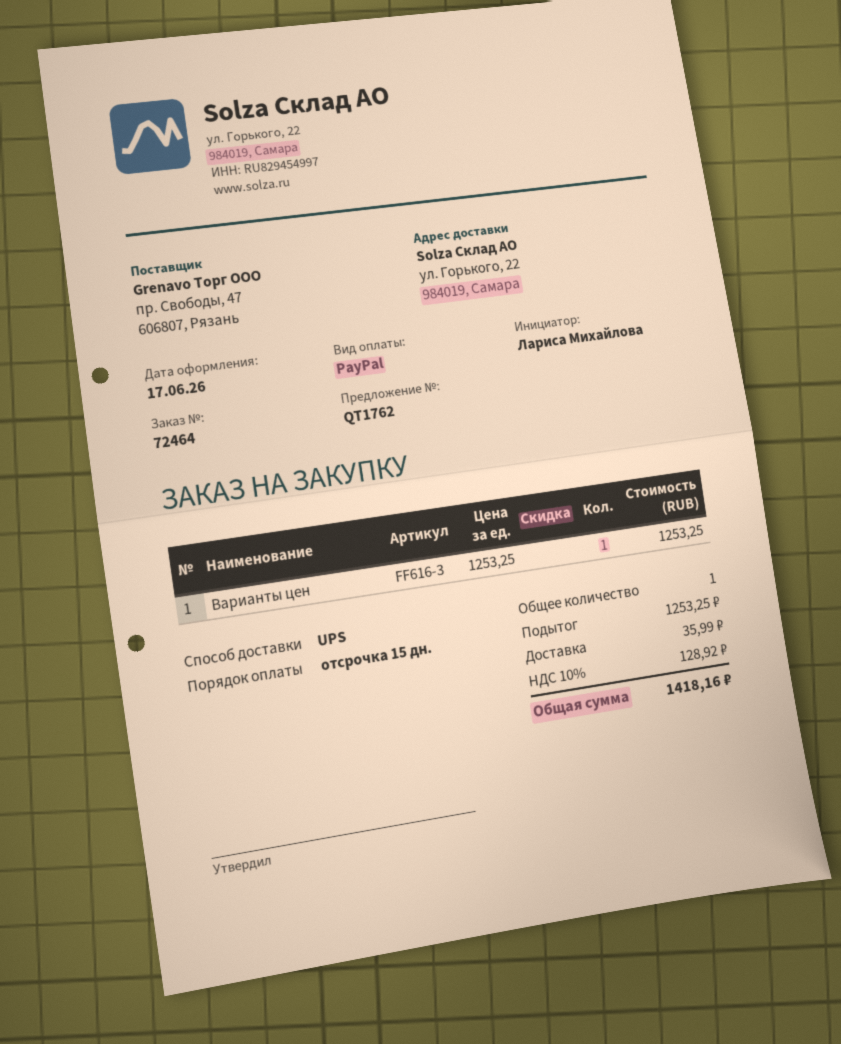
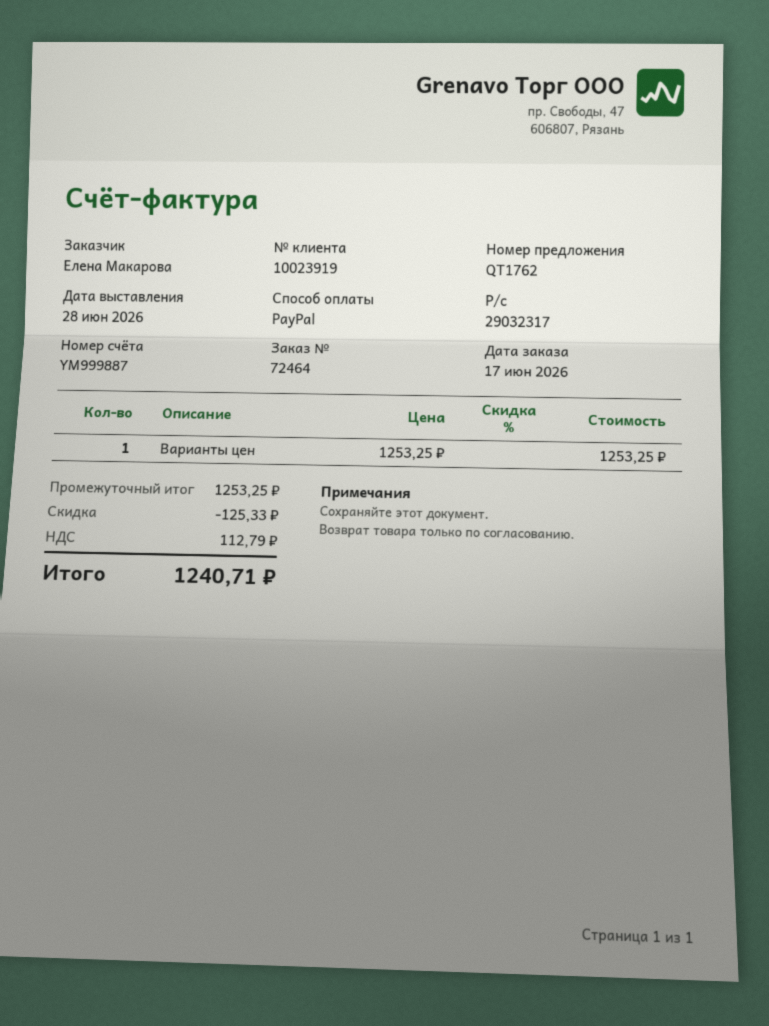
ordered by: Лариса Михайлова -> Елена Макарова
discount: none -> 125.33
shipping: 35.99 -> none
tax: 128.92 -> 112.79
total: 1418.16 -> 1240.71

